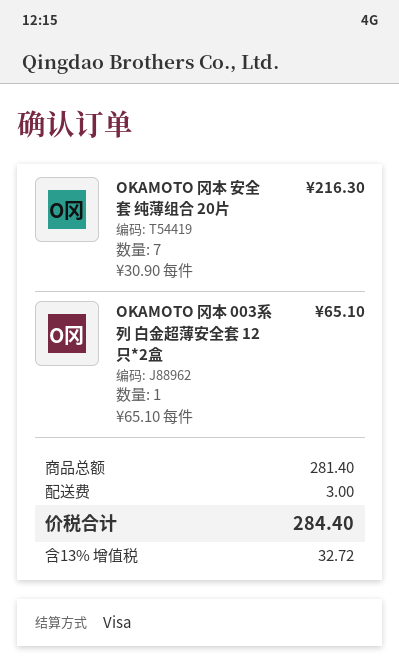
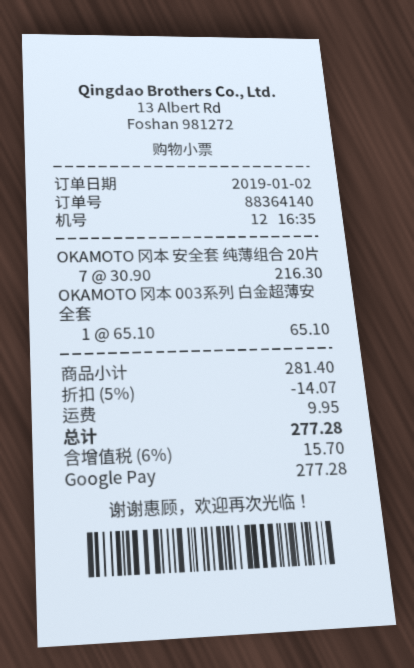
payment method: Visa -> Google Pay
discount: none -> 5% = 14.07
shipping: 3.00 -> 9.95
tax: 13% = 32.72 -> 6% = 15.70
total: 284.40 -> 277.28

